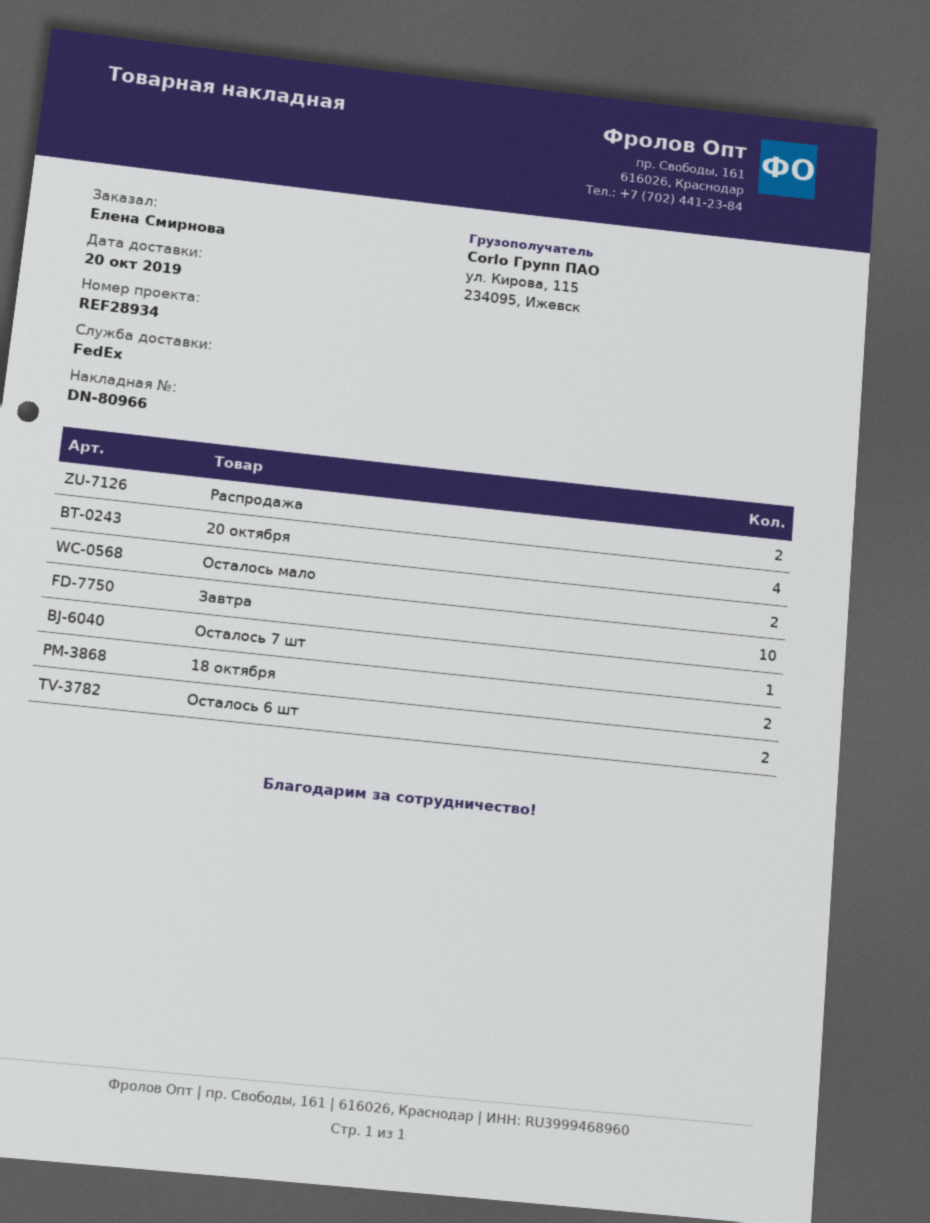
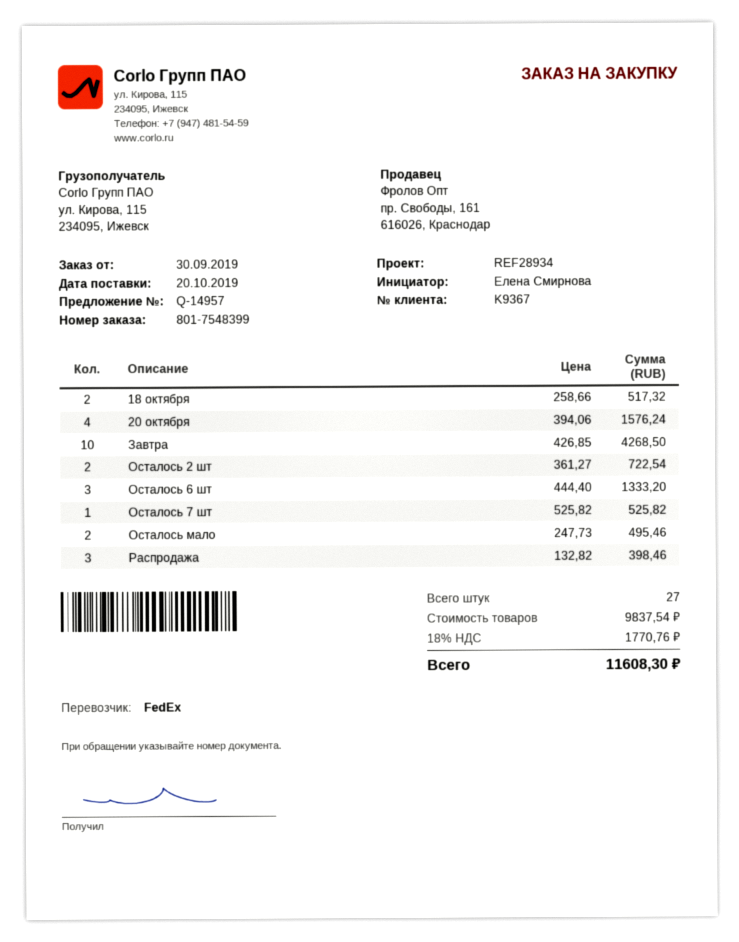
Распродажа: 2 -> 3
Осталось 6 шт: 2 -> 3
Осталось 2 шт: none -> 2

